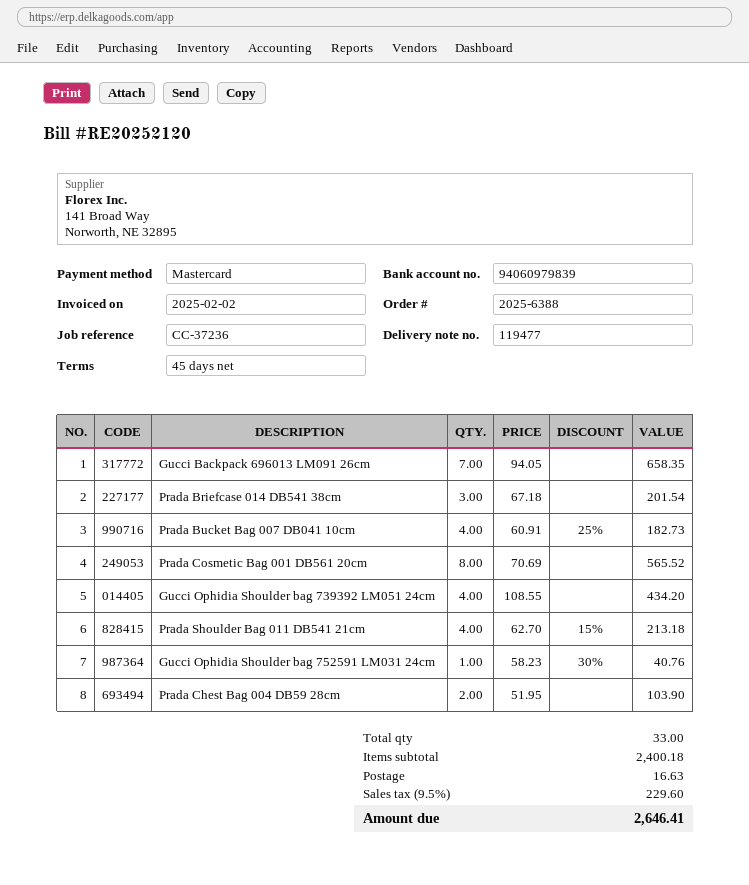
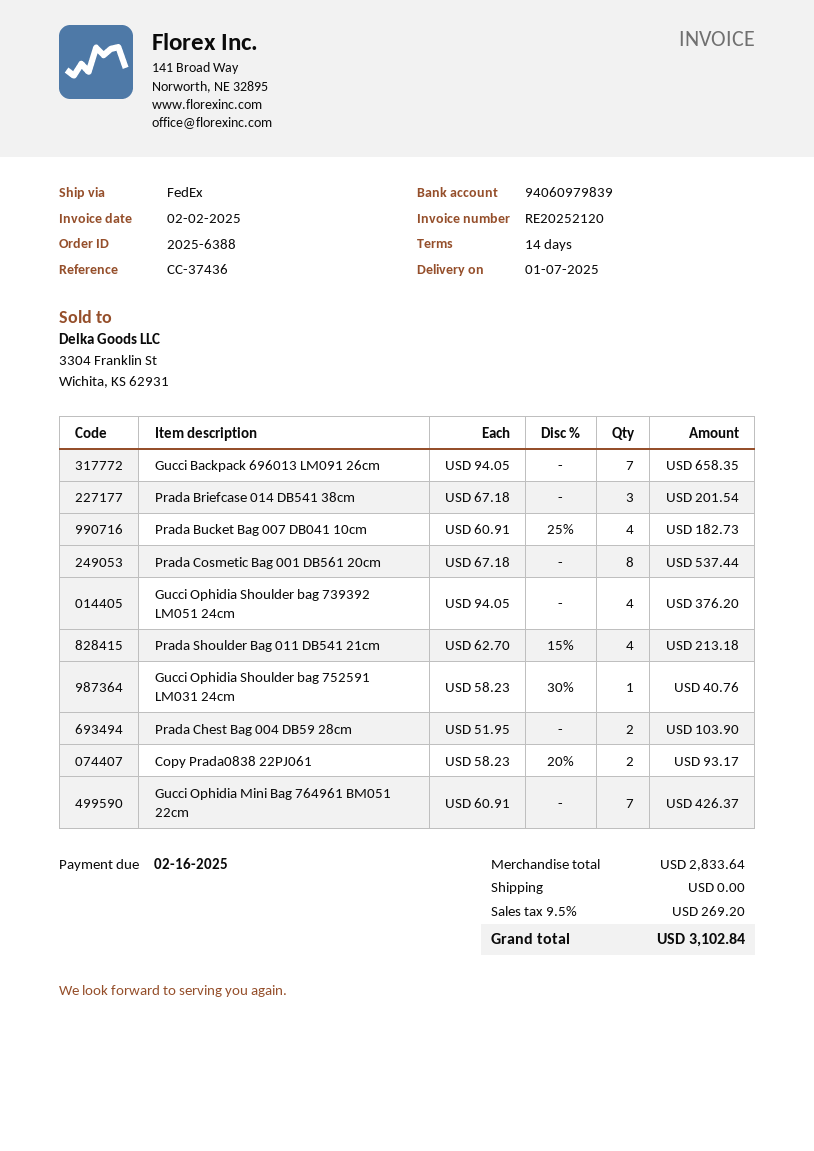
payment terms: 45 days -> 14 days
reference: CC-37236 -> CC-37436
Prada Cosmetic Bag 001 DB561 20cm: 8 x 70.69 = 565.52 -> 8 x 67.18 = 537.44
Gucci Ophidia Shoulder bag 739392 LM051 24cm: 4 x 108.55 = 434.20 -> 4 x 94.05 = 376.20
Copy Prada0838 22PJ061: none -> 2 x 58.23 - 20% = 93.17
Gucci Ophidia Mini Bag 764961 BM051 22cm: none -> 7 x 60.91 = 426.37
subtotal: 2400.18 -> 2833.64
shipping: 16.63 -> 0.00
tax: 9.5% = 229.60 -> 9.5% = 269.20
total: 2646.41 -> 3102.84

